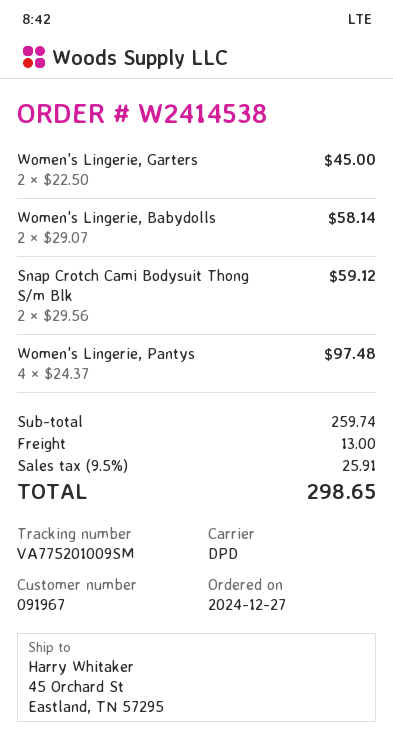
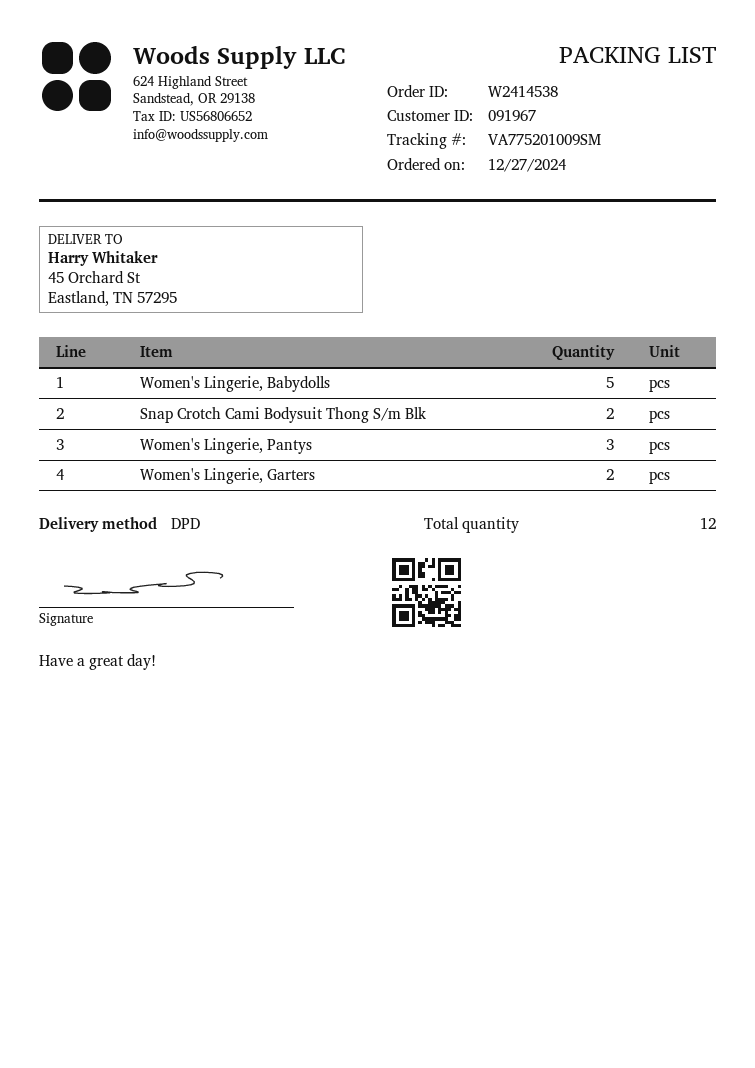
Women's Lingerie, Babydolls: 2 -> 5
Women's Lingerie, Pantys: 4 -> 3

